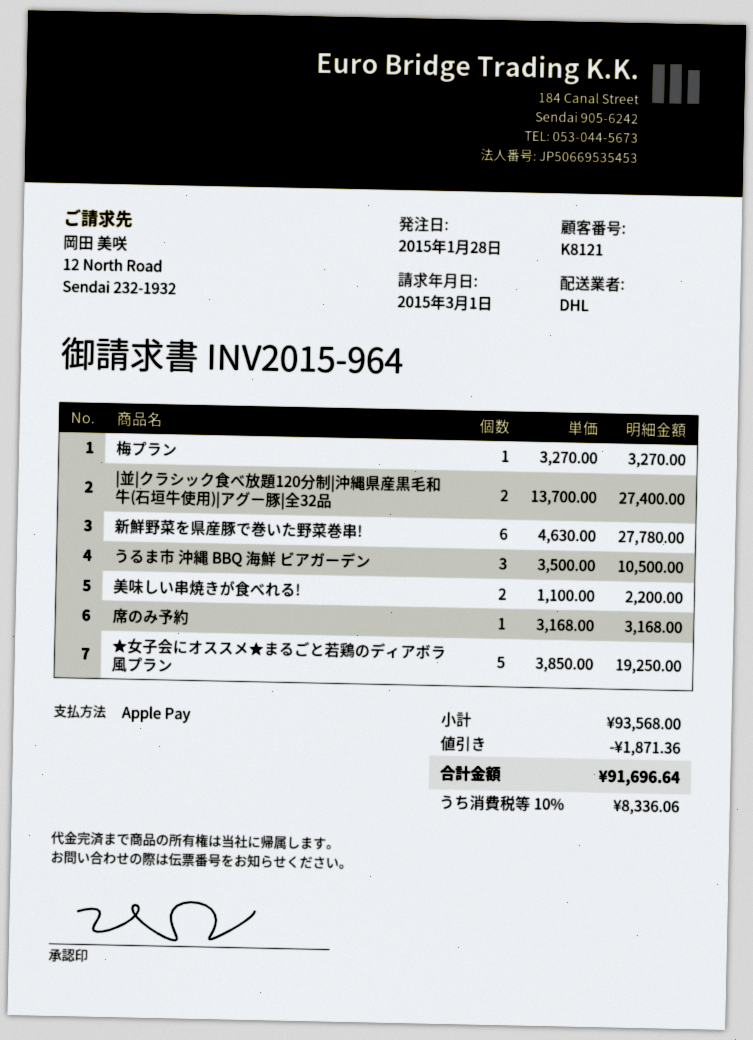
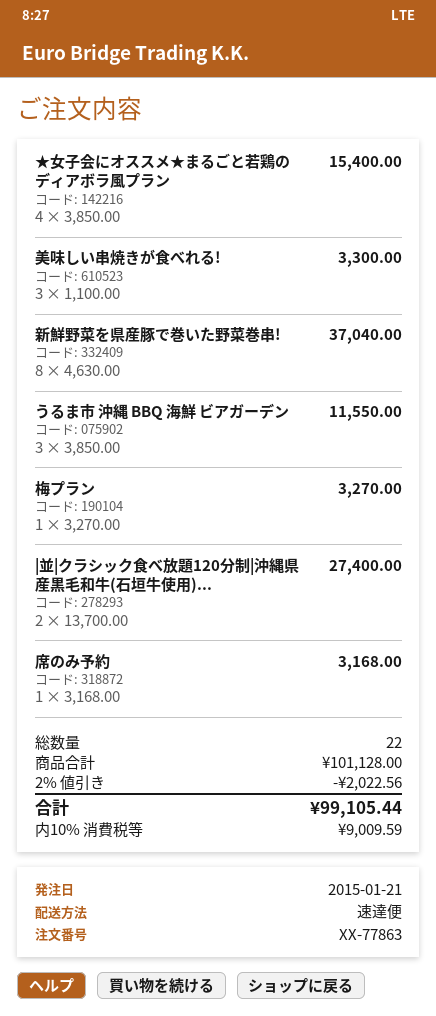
order date: 2015-01-28 -> 2015-01-21
shipping method: DHL -> express
新鮮野菜を県産豚で巻いた野菜巻串!: 6 x 4630.00 = 27780.00 -> 8 x 4630.00 = 37040.00
うるま市 沖縄 BBQ 海鮮 ビアガーデン: 3 x 3500.00 = 10500.00 -> 3 x 3850.00 = 11550.00
美味しい串焼きが食べれる!: 2 x 1100.00 = 2200.00 -> 3 x 1100.00 = 3300.00
★女子会にオススメ★まるごと若鶏のディアボラ風プラン: 5 x 3850.00 = 19250.00 -> 4 x 3850.00 = 15400.00
subtotal: 93568.00 -> 101128.00
discount: 1871.36 -> 2022.56
tax: 10% = 8336.06 -> 10% = 9009.59
total: 91696.64 -> 99105.44

